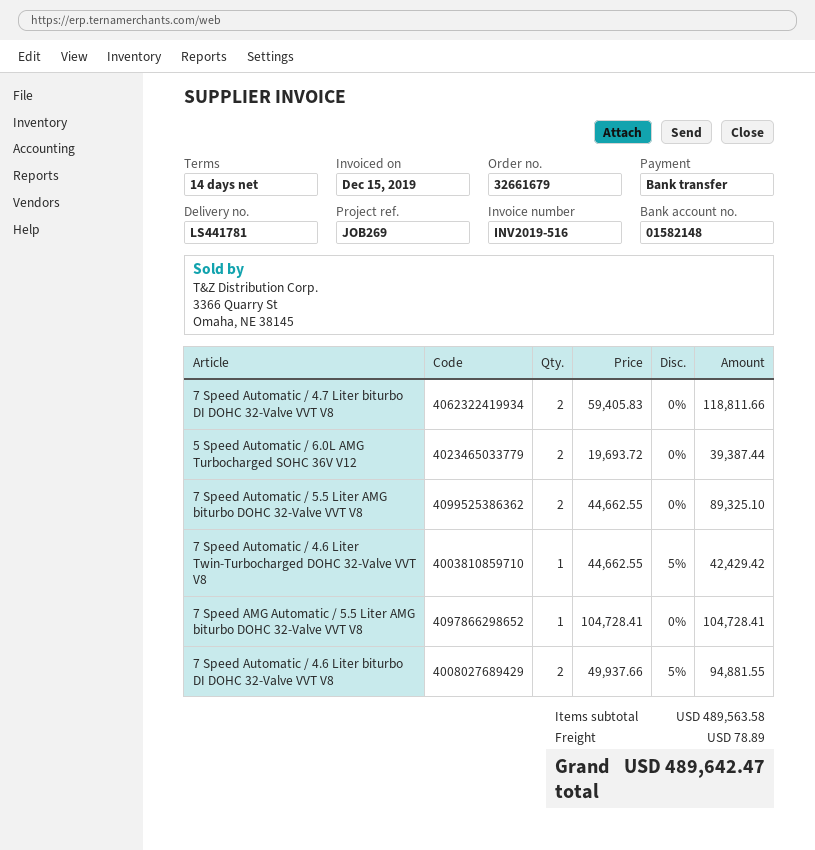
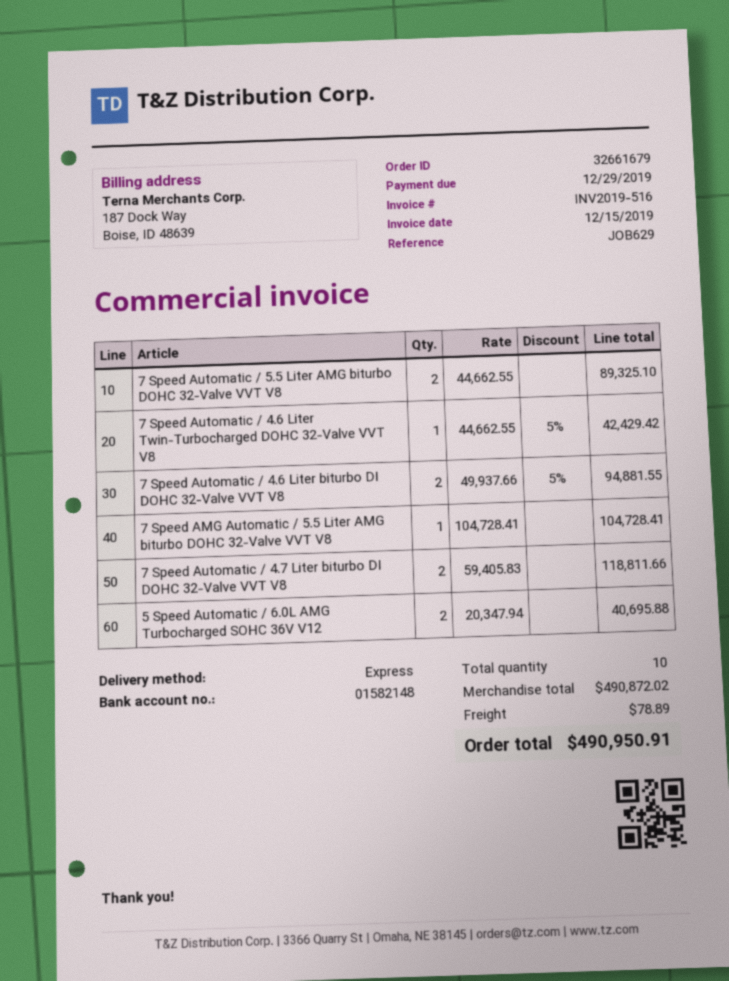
reference: JOB269 -> JOB629
5 Speed Automatic / 6.0L AMG Turbocharged SOHC 36V V12: 2 x 19693.72 = 39387.44 -> 2 x 20347.94 = 40695.88
subtotal: 489563.58 -> 490872.02
total: 489642.47 -> 490950.91

